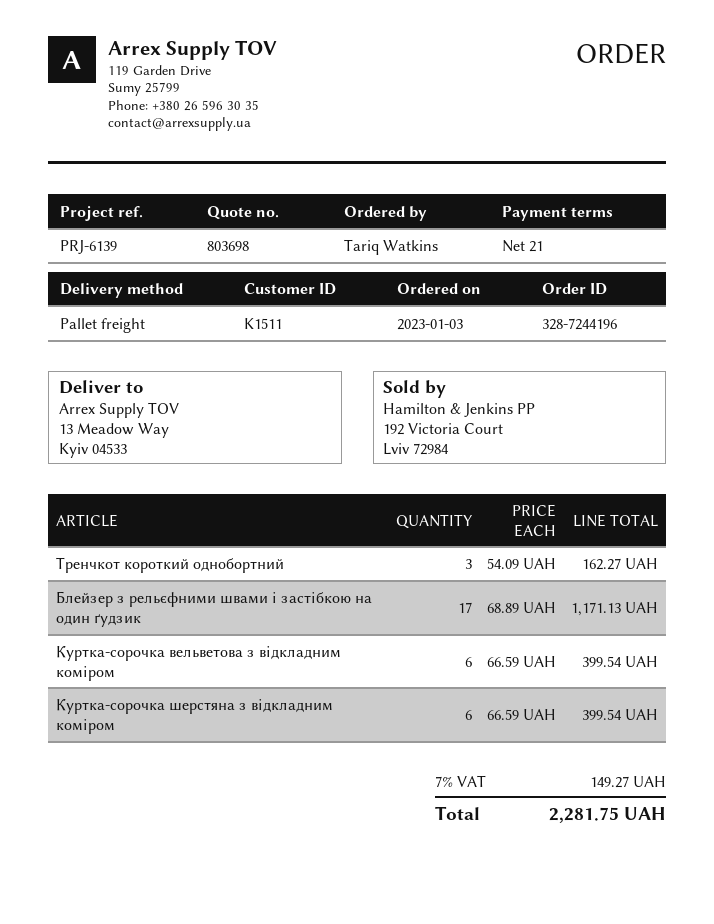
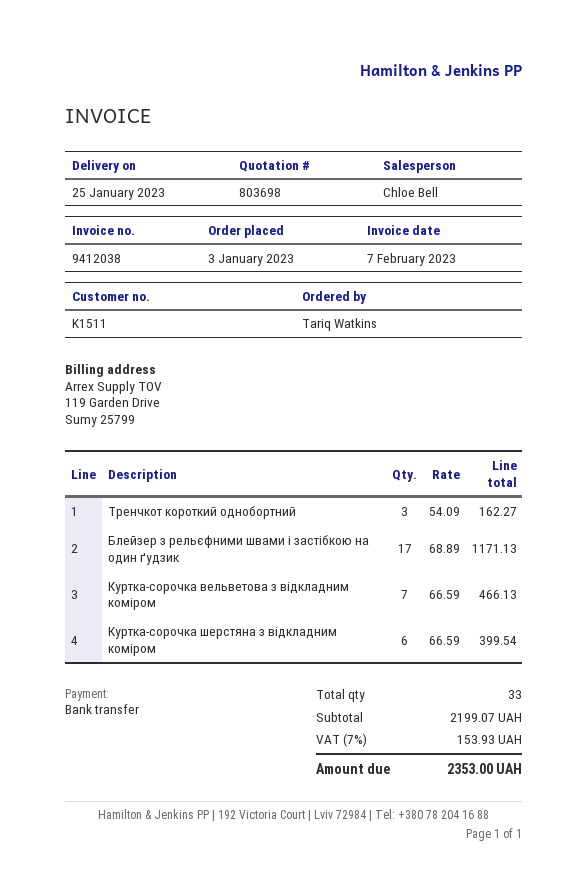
Куртка-сорочка вельветова з відкладним коміром: 6 x 66.59 = 399.54 -> 7 x 66.59 = 466.13
tax: 7% = 149.27 -> 7% = 153.93
total: 2281.75 -> 2353.00

